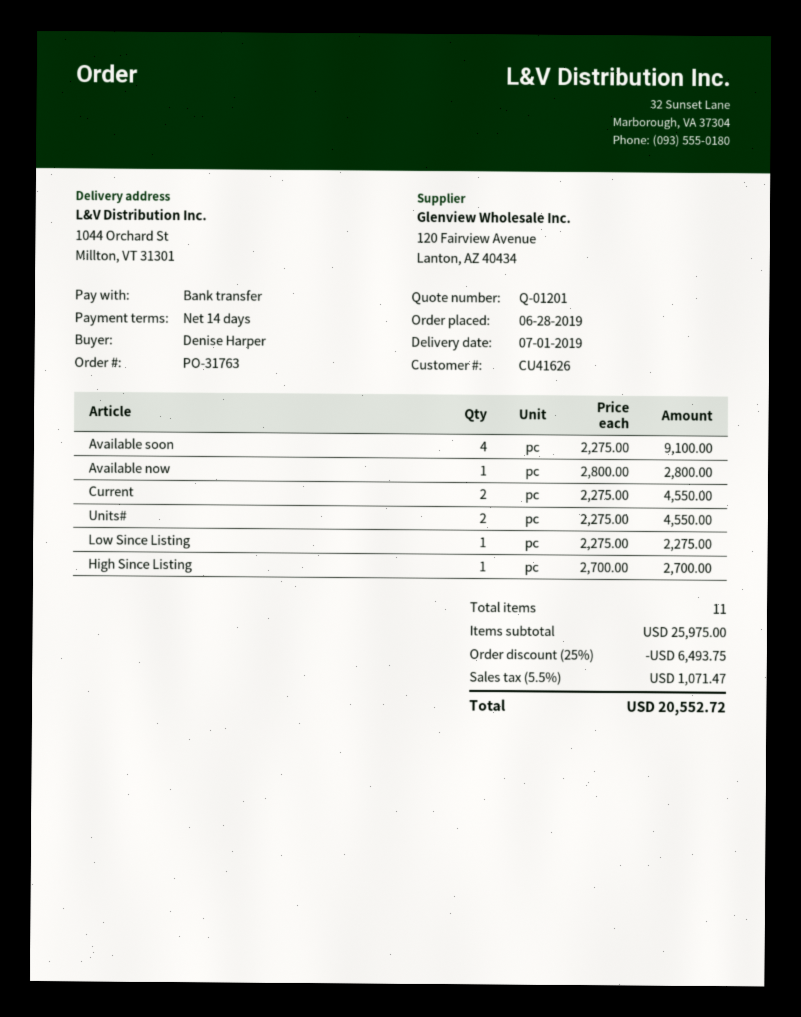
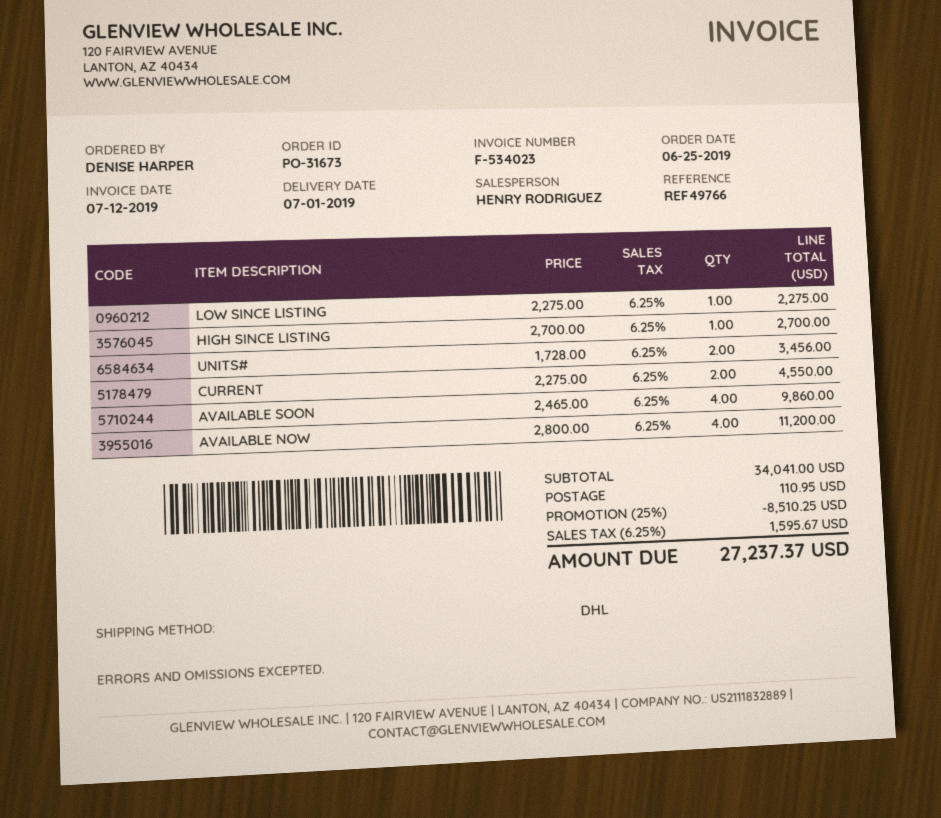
order number: PO-31763 -> PO-31673
order date: 2019-06-28 -> 2019-06-25
Available soon: 4 x 2275.00 = 9100.00 -> 4 x 2465.00 = 9860.00
Available now: 1 x 2800.00 = 2800.00 -> 4 x 2800.00 = 11200.00
Units#: 2 x 2275.00 = 4550.00 -> 2 x 1728.00 = 3456.00
subtotal: 25975.00 -> 34041.00
discount: 25% = 6493.75 -> 25% = 8510.25
shipping: none -> 110.95
tax: 5.5% = 1071.47 -> 6.25% = 1595.67
total: 20552.72 -> 27237.37

